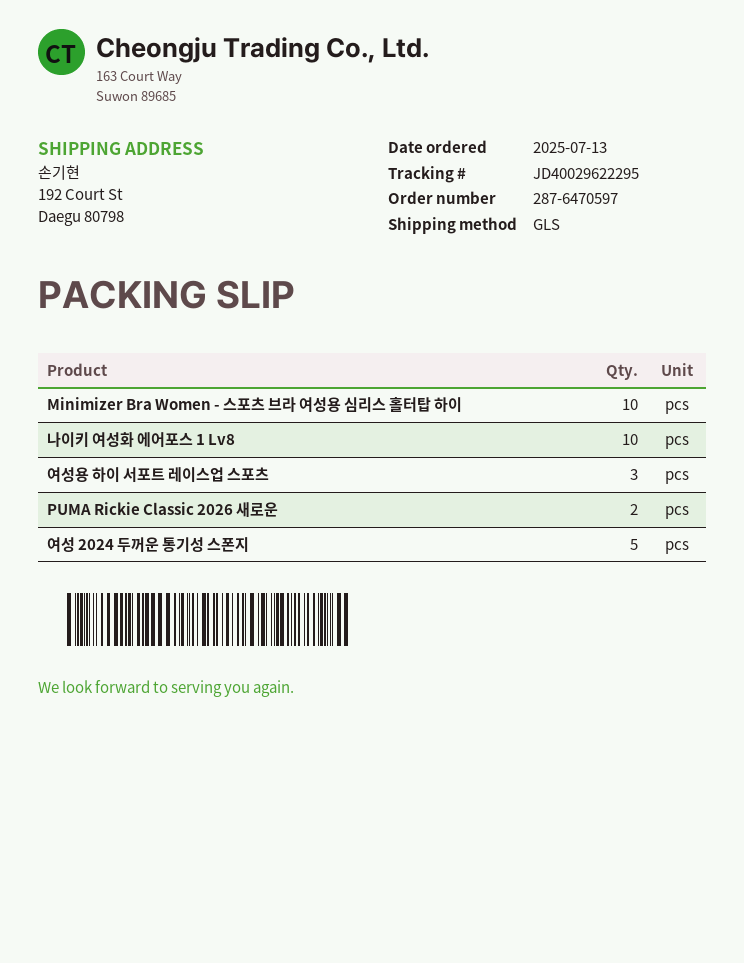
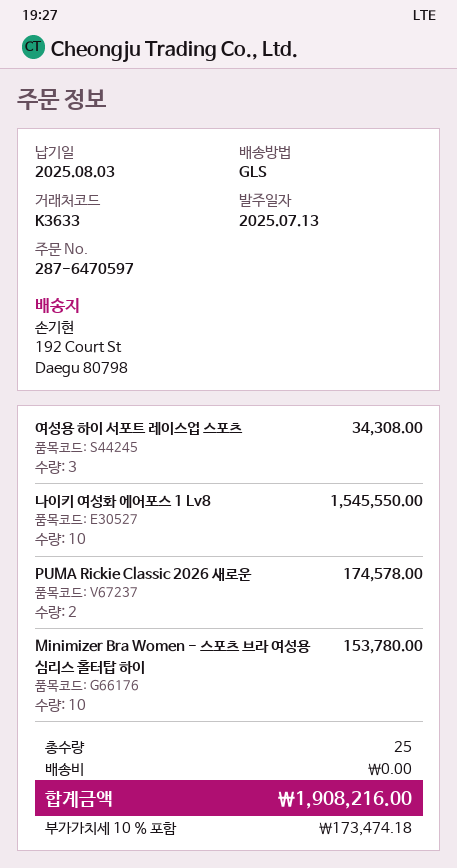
여성 2024 두꺼운 통기성 스폰지: 5 -> none

